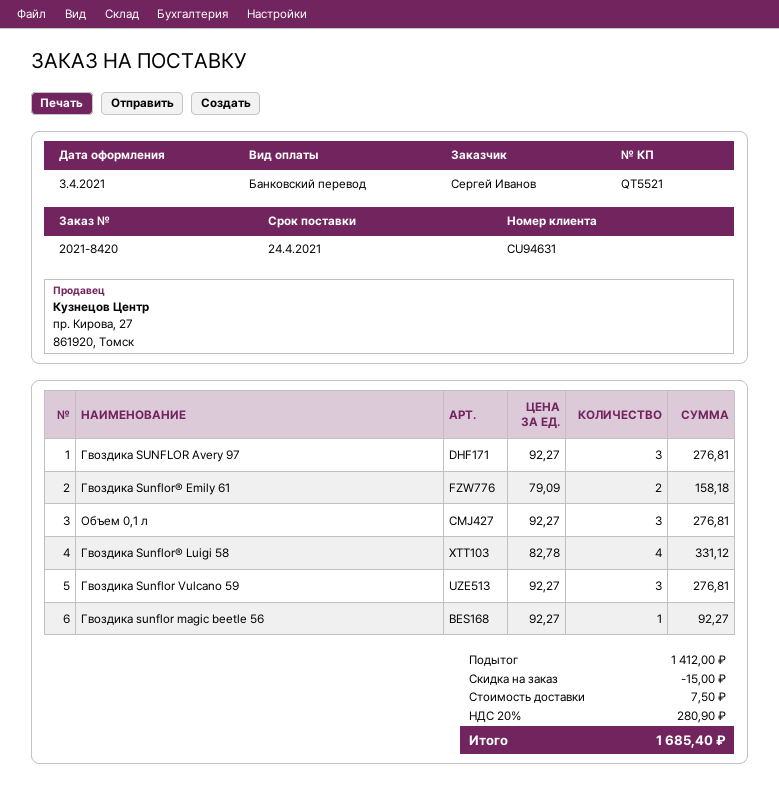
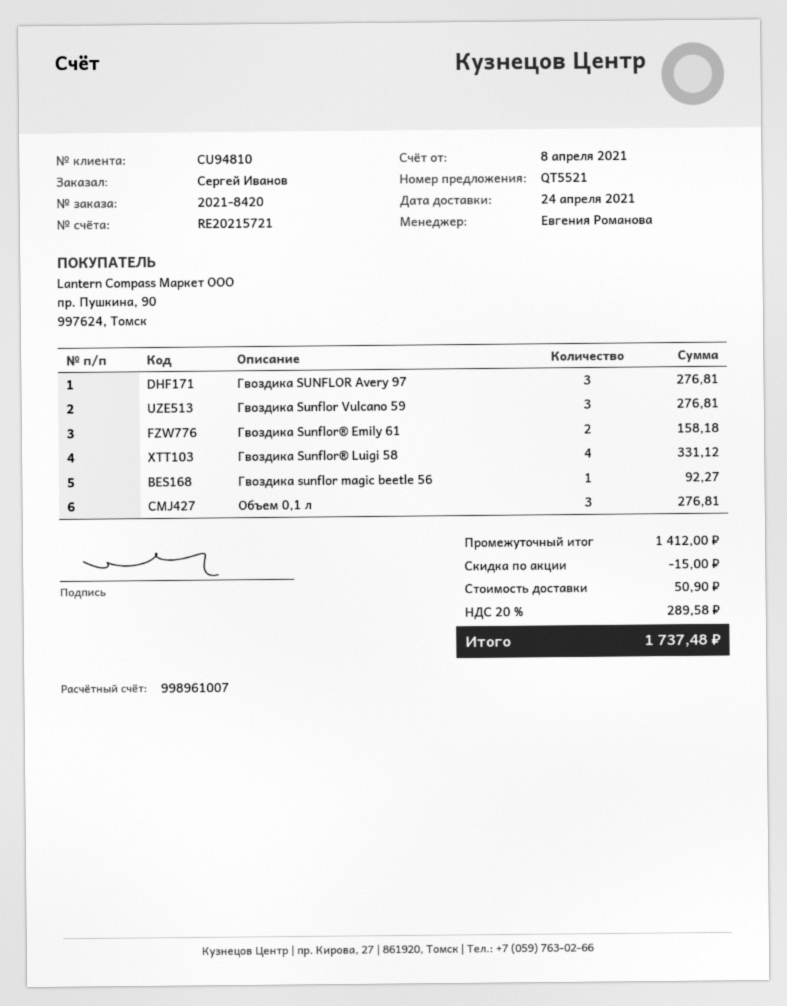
customer number: CU94631 -> CU94810
shipping: 7.50 -> 50.90
tax: 20% = 280.90 -> 20% = 289.58
total: 1685.40 -> 1737.48

